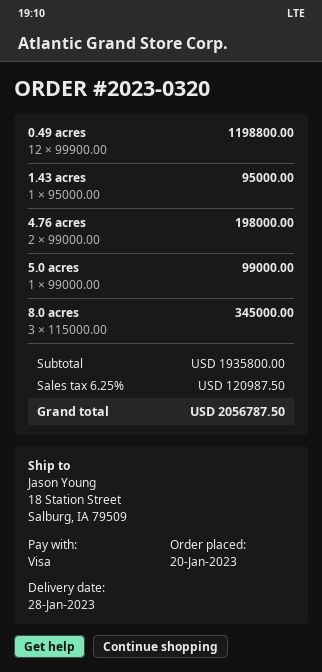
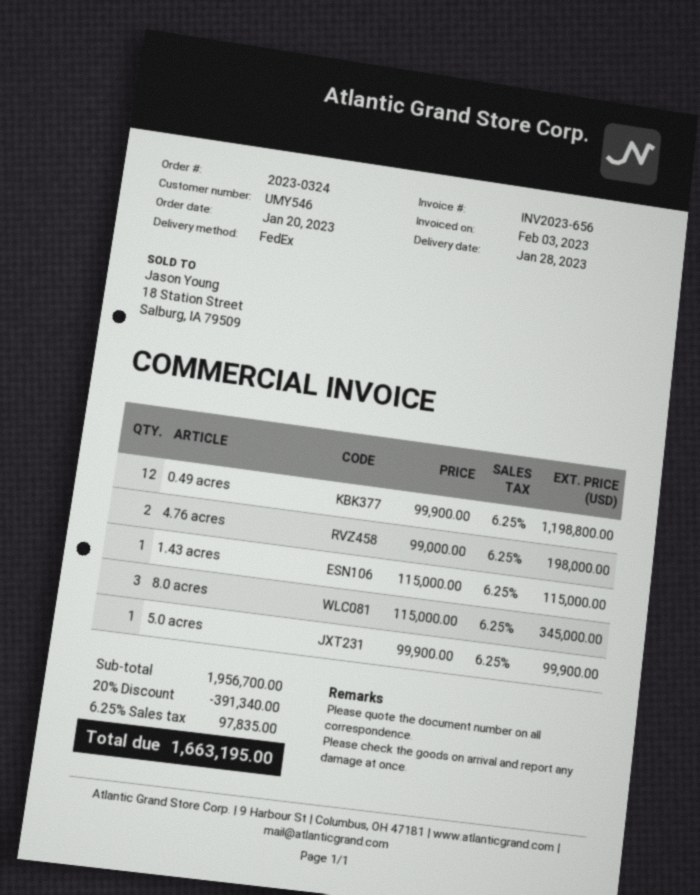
order number: 2023-0320 -> 2023-0324
1.43 acres: 1 x 95000.00 = 95000.00 -> 1 x 115000.00 = 115000.00
5.0 acres: 1 x 99000.00 = 99000.00 -> 1 x 99900.00 = 99900.00
subtotal: 1935800.00 -> 1956700.00
discount: none -> 20% = 391340.00
tax: 6.25% = 120987.50 -> 6.25% = 97835.00
total: 2056787.50 -> 1663195.00

